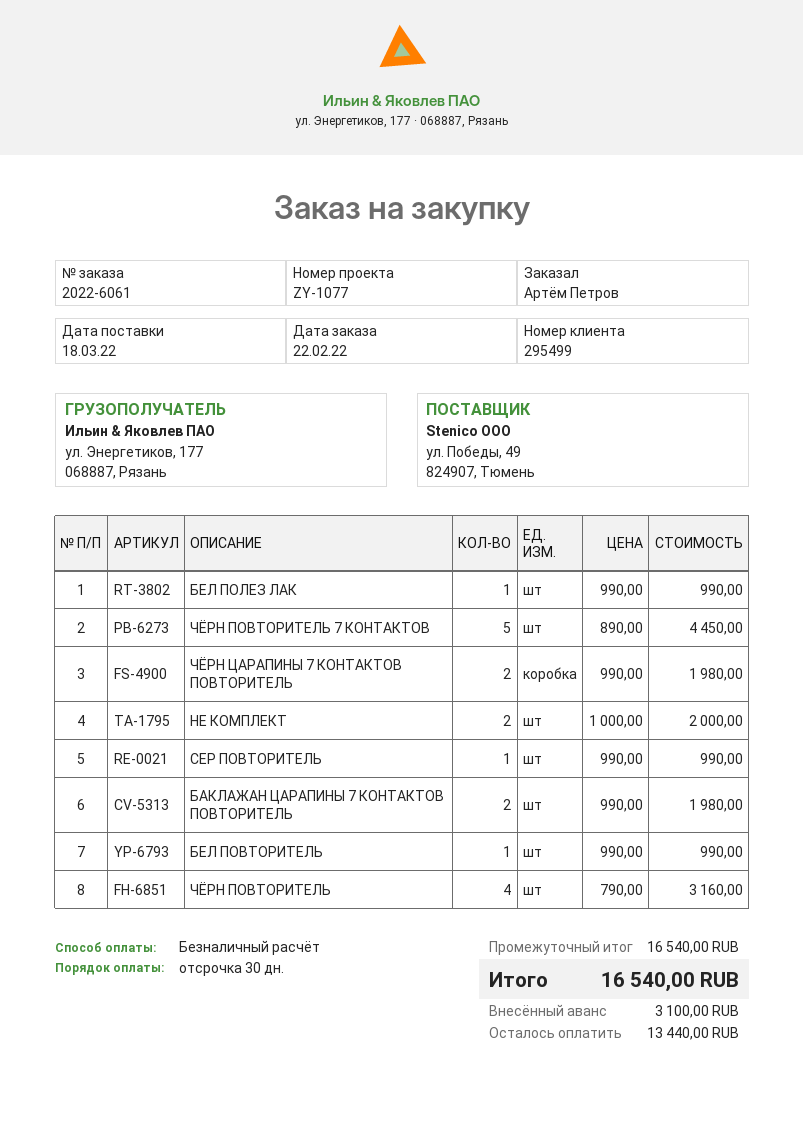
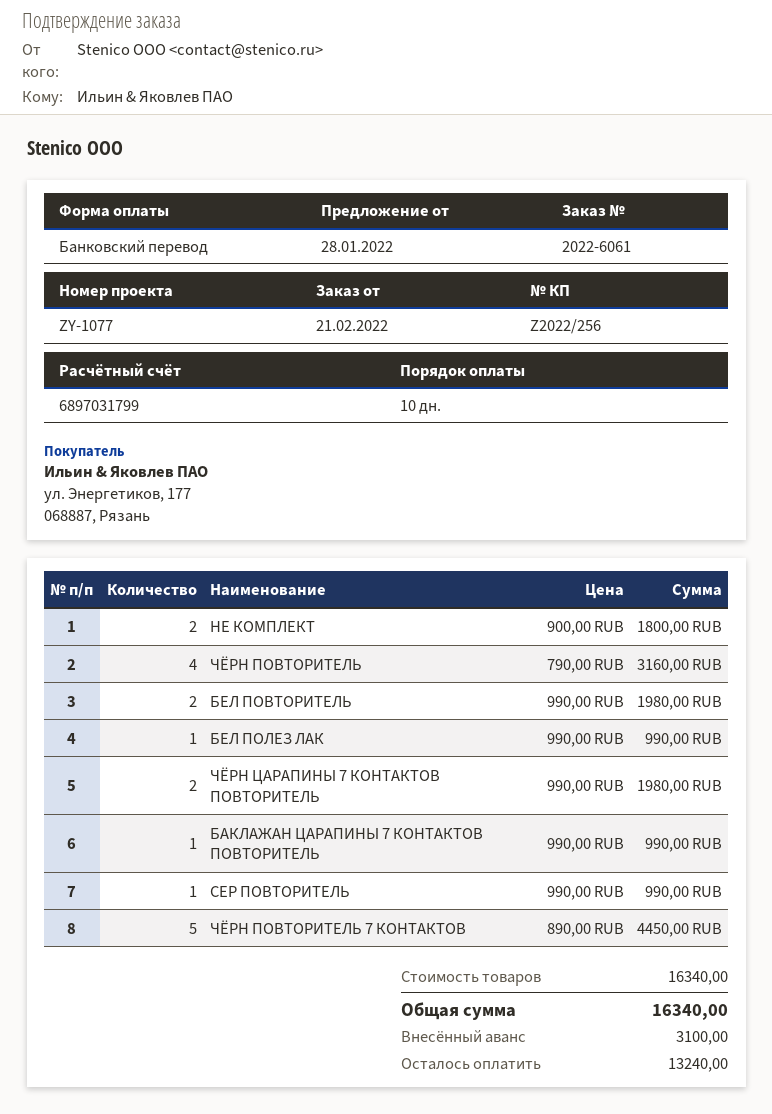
order date: 2022-02-22 -> 2022-02-21
payment terms: 30 days -> 10 days
НЕ КОМПЛЕКТ: 2 x 1000.00 = 2000.00 -> 2 x 900.00 = 1800.00
БАКЛАЖАН ЦАРАПИНЫ 7 КОНТАКТОВ ПОВТОРИТЕЛЬ: 2 x 990.00 = 1980.00 -> 1 x 990.00 = 990.00
БЕЛ ПОВТОРИТЕЛЬ: 1 x 990.00 = 990.00 -> 2 x 990.00 = 1980.00
subtotal: 16540.00 -> 16340.00
total: 16540.00 -> 16340.00
balance: 13440.00 -> 13240.00

